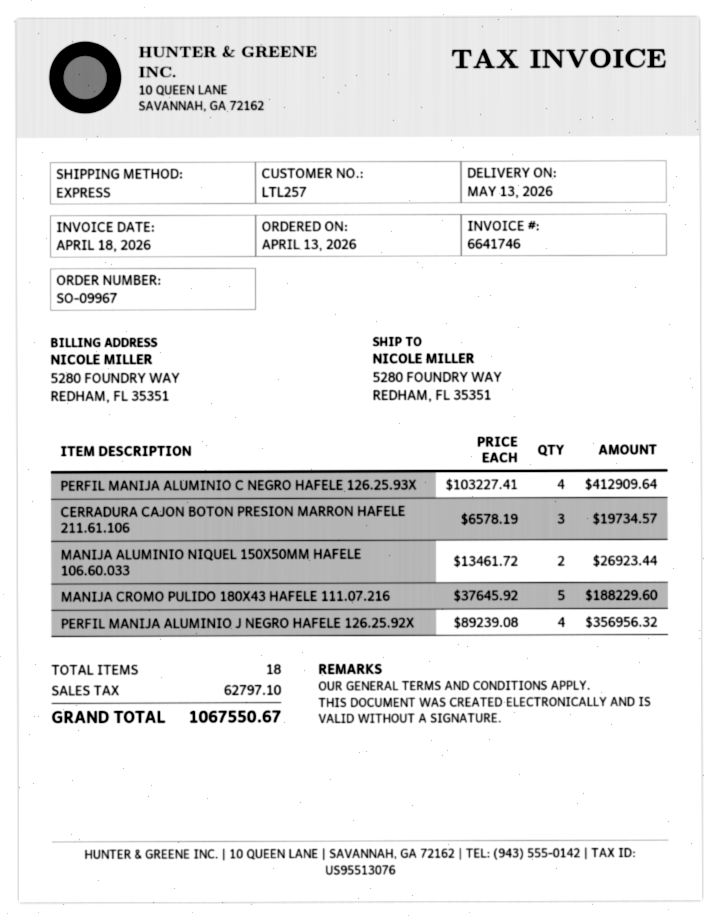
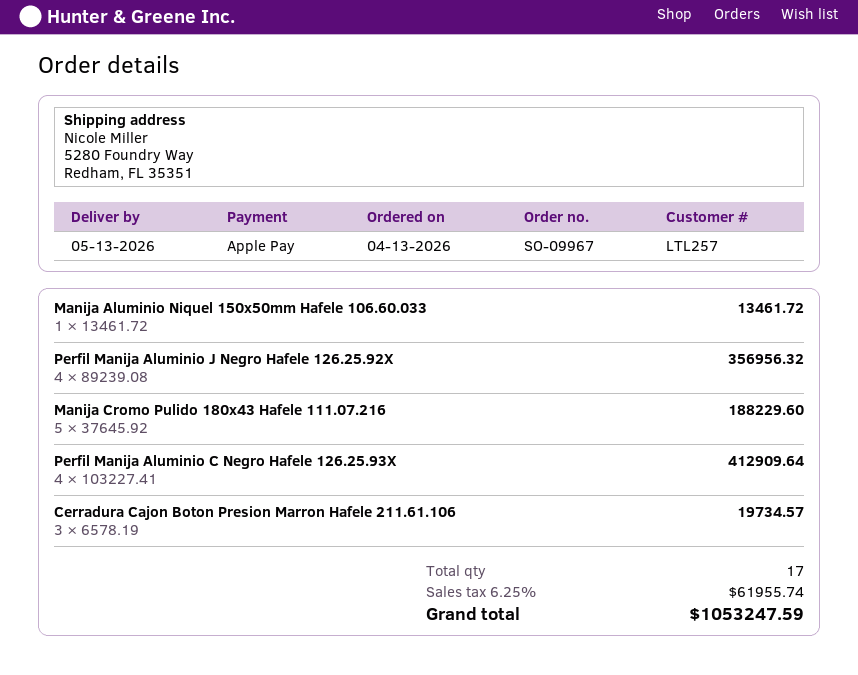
MANIJA ALUMINIO NIQUEL 150X50MM HAFELE 106.60.033: 2 x 13461.72 = 26923.44 -> 1 x 13461.72 = 13461.72
total quantity: 18 -> 17
tax: 62797.10 -> 61955.74
total: 1067550.67 -> 1053247.59

